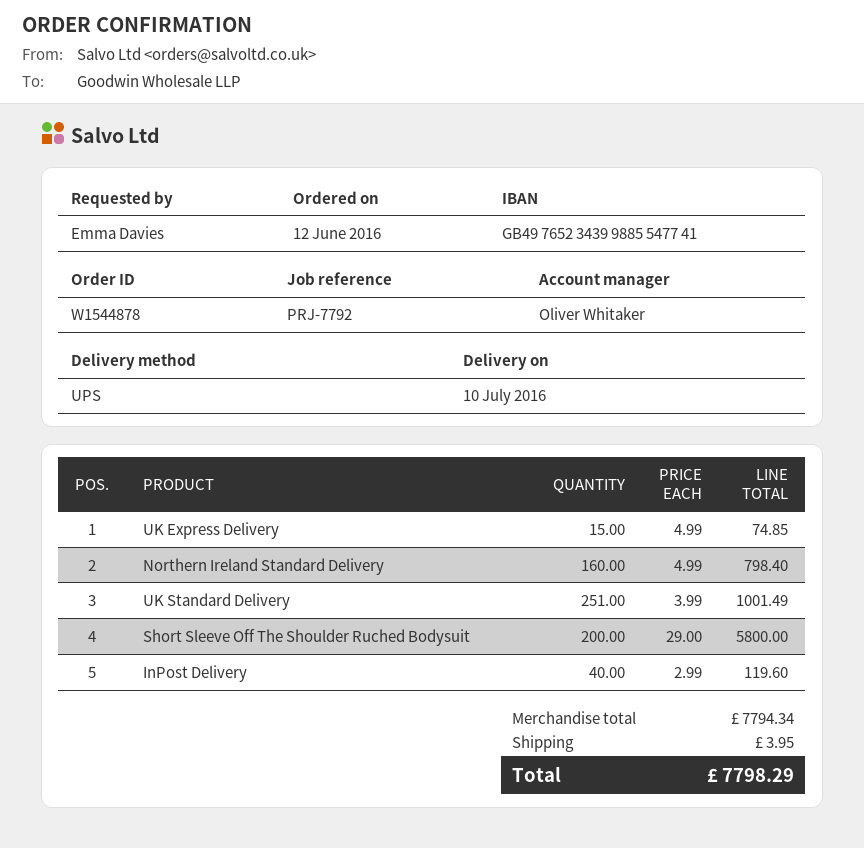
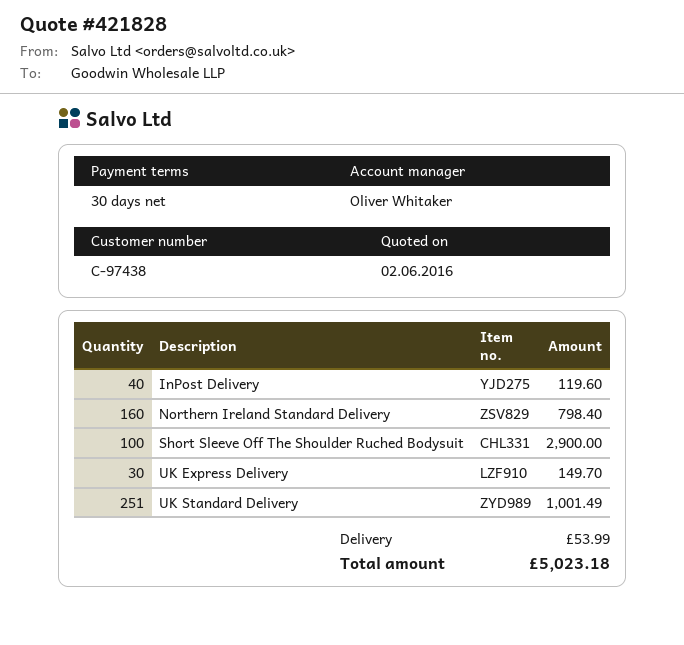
UK Express Delivery: 15 for 74.85 -> 30 for 149.70
Short Sleeve Off The Shoulder Ruched Bodysuit: 200 for 5800.00 -> 100 for 2900.00
shipping: 3.95 -> 53.99
total: 7798.29 -> 5023.18

